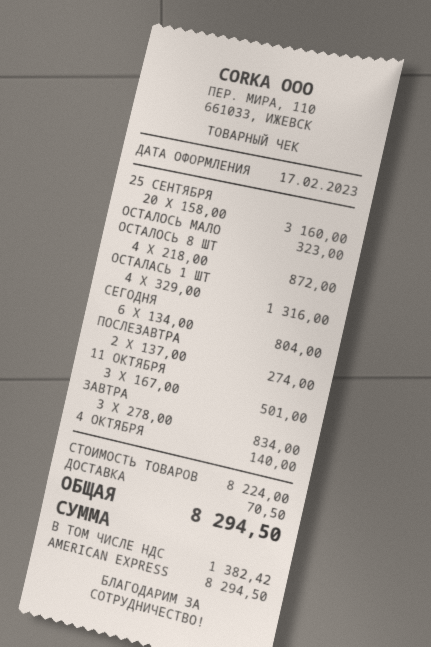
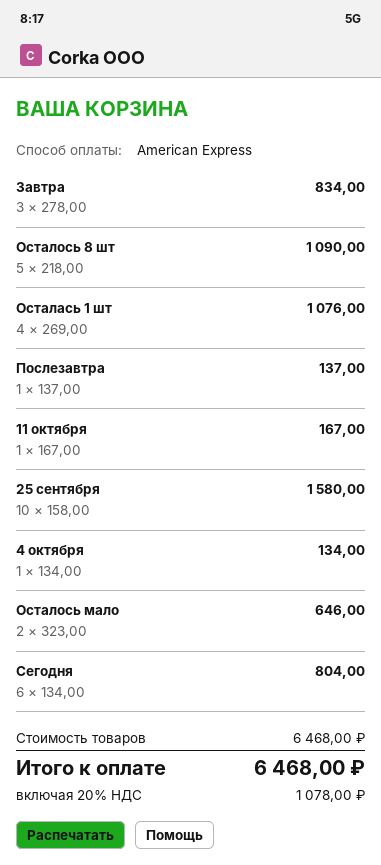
25 СЕНТЯБРЯ: 20 x 158.00 = 3160.00 -> 10 x 158.00 = 1580.00
ОСТАЛОСЬ МАЛО: 1 x 323.00 = 323.00 -> 2 x 323.00 = 646.00
ОСТАЛОСЬ 8 ШТ: 4 x 218.00 = 872.00 -> 5 x 218.00 = 1090.00
ОСТАЛАСЬ 1 ШТ: 4 x 329.00 = 1316.00 -> 4 x 269.00 = 1076.00
ПОСЛЕЗАВТРА: 2 x 137.00 = 274.00 -> 1 x 137.00 = 137.00
11 ОКТЯБРЯ: 3 x 167.00 = 501.00 -> 1 x 167.00 = 167.00
4 ОКТЯБРЯ: 1 x 140.00 = 140.00 -> 1 x 134.00 = 134.00
subtotal: 8224.00 -> 6468.00
shipping: 70.50 -> none
tax: 1382.42 -> 1078.00
total: 8294.50 -> 6468.00

